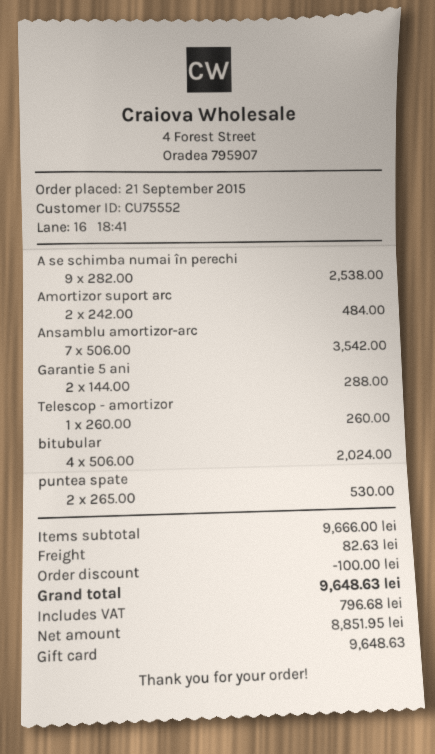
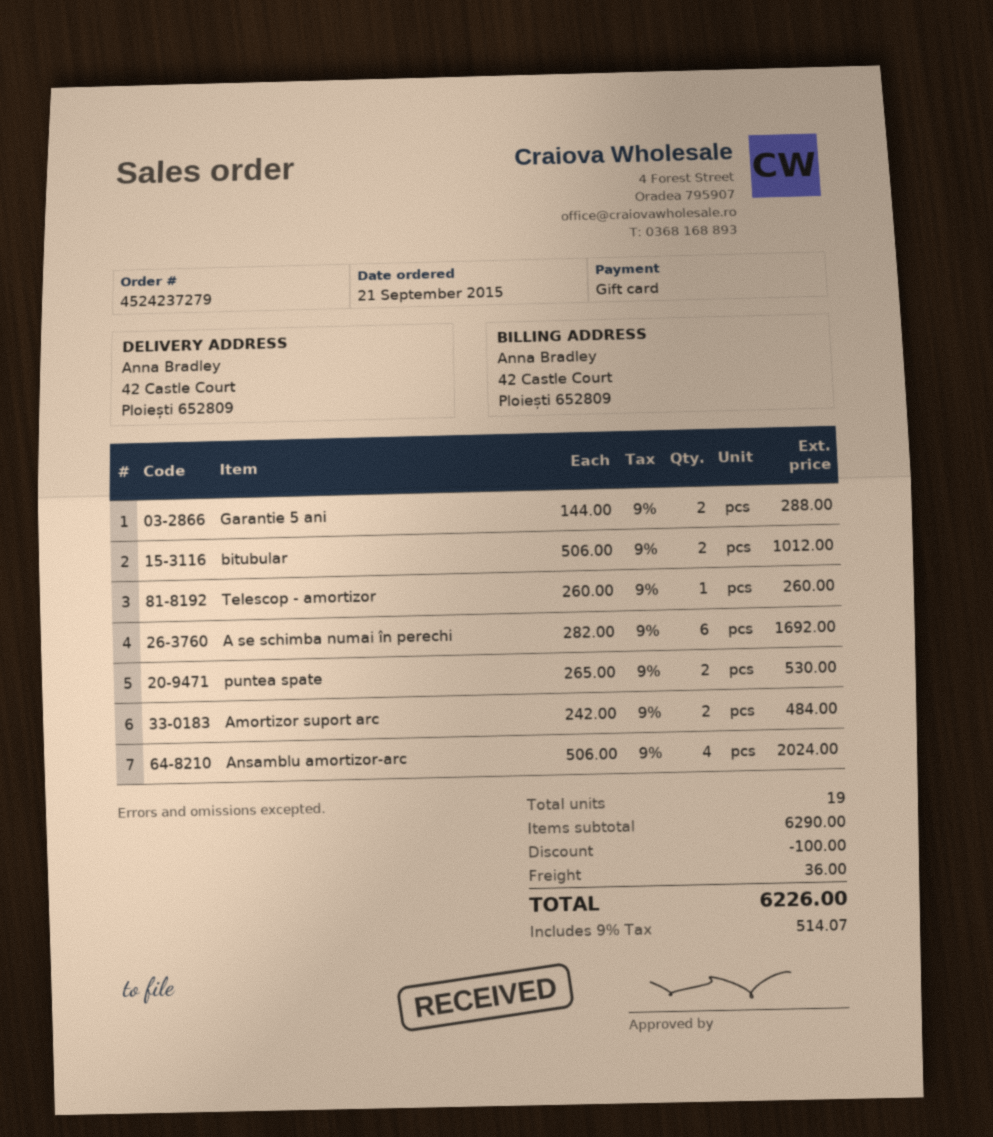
A se schimba numai în perechi: 9 x 282.00 = 2538.00 -> 6 x 282.00 = 1692.00
Ansamblu amortizor-arc: 7 x 506.00 = 3542.00 -> 4 x 506.00 = 2024.00
bitubular: 4 x 506.00 = 2024.00 -> 2 x 506.00 = 1012.00
subtotal: 9666.00 -> 6290.00
shipping: 82.63 -> 36.00
tax: 796.68 -> 514.07
total: 9648.63 -> 6226.00

